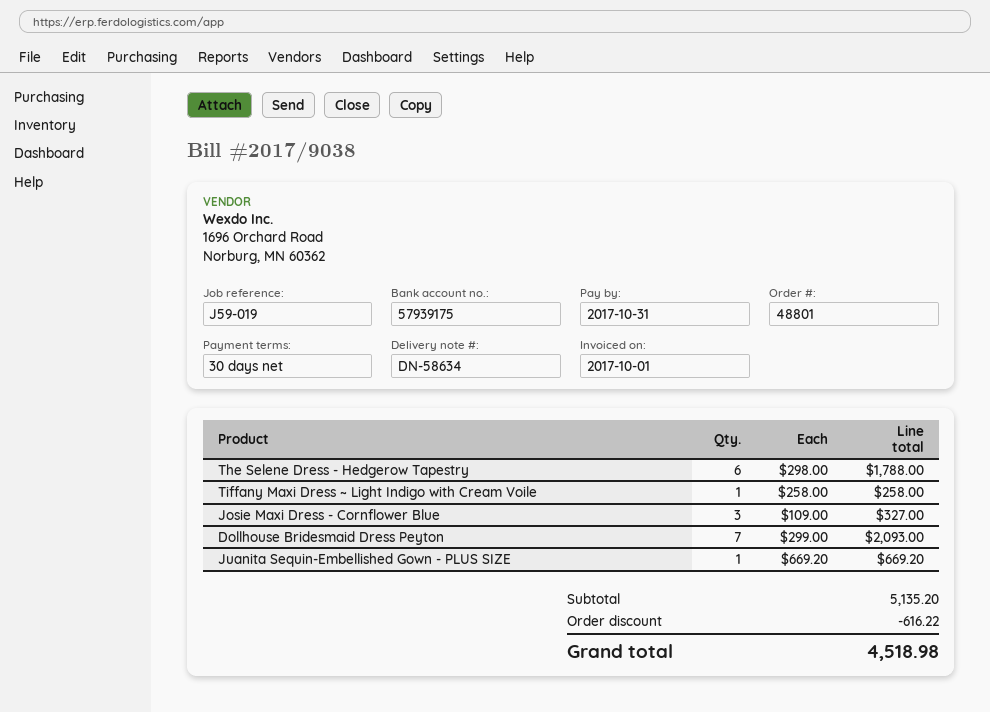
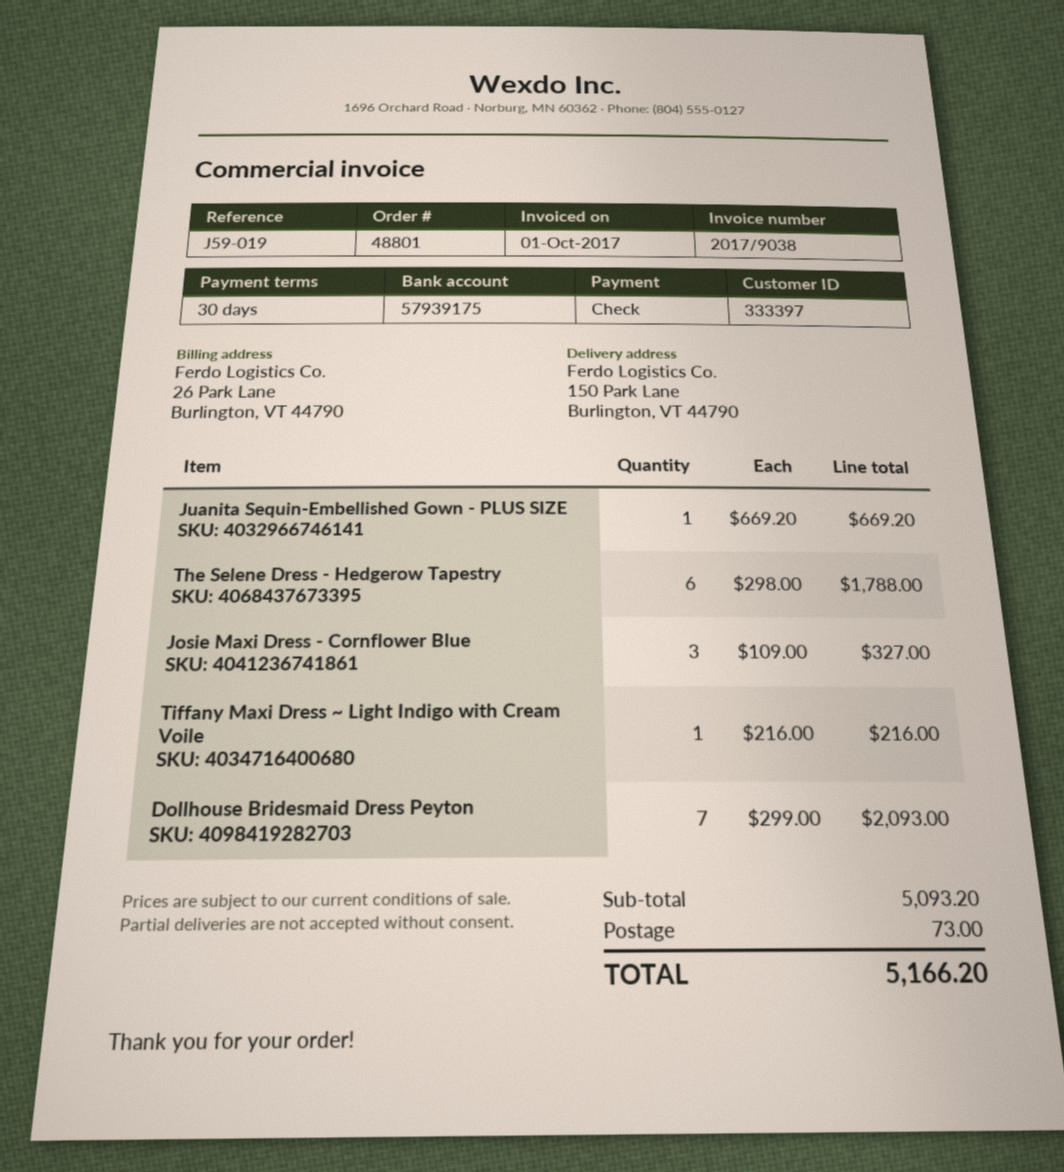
Tiffany Maxi Dress ~ Light Indigo with Cream Voile: 1 x 258.00 = 258.00 -> 1 x 216.00 = 216.00
subtotal: 5135.20 -> 5093.20
discount: 616.22 -> none
shipping: none -> 73.00
total: 4518.98 -> 5166.20

